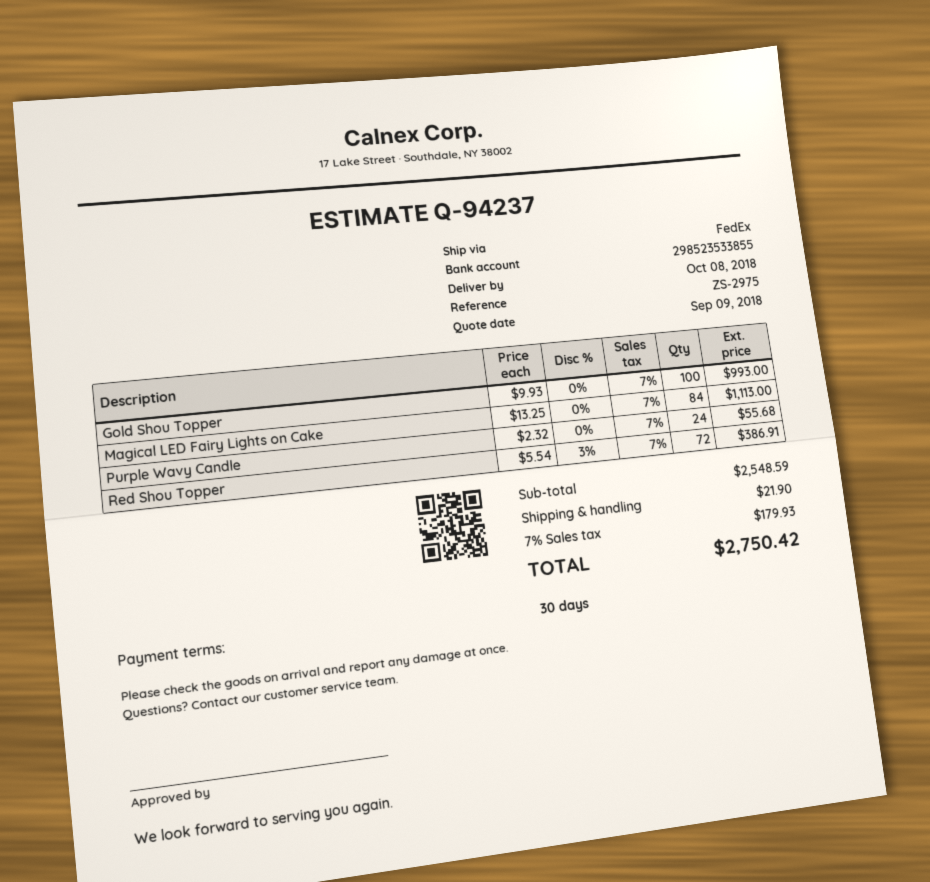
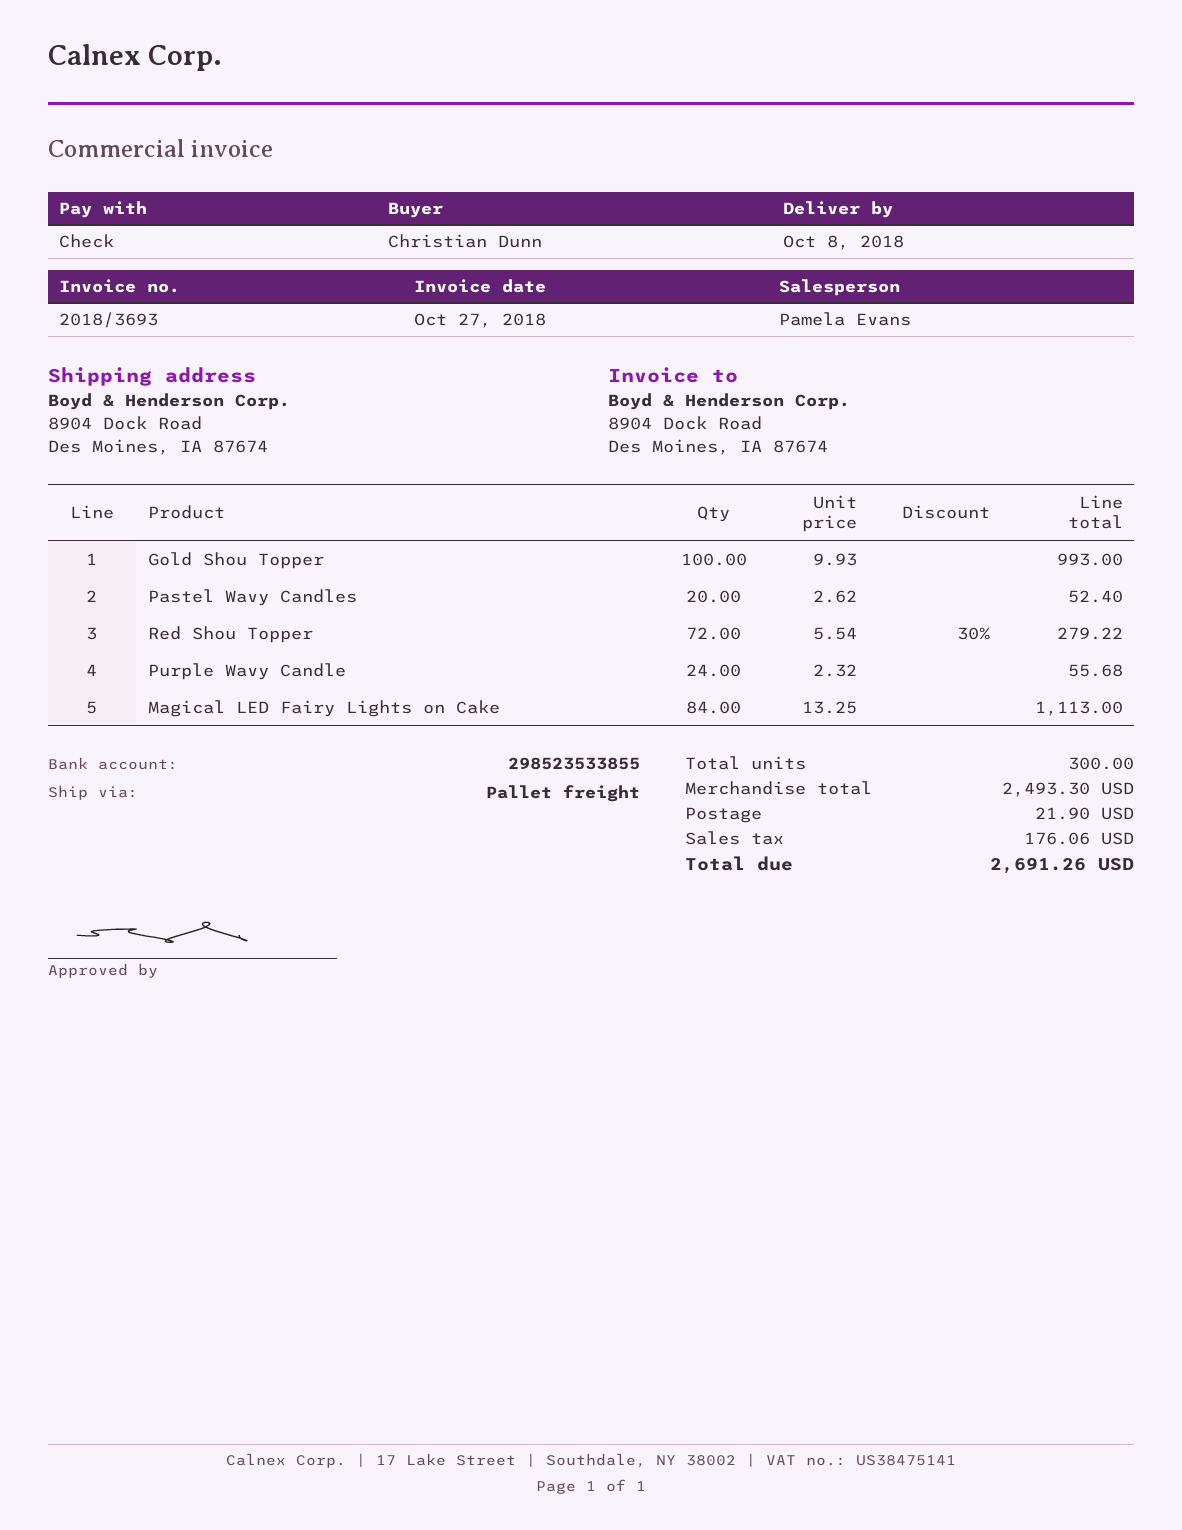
shipping method: FedEx -> pallet freight
Red Shou Topper: 72 x 5.54 - 3% = 386.91 -> 72 x 5.54 - 30% = 279.22
Pastel Wavy Candles: none -> 20 x 2.62 = 52.40
subtotal: 2548.59 -> 2493.30
tax: 179.93 -> 176.06
total: 2750.42 -> 2691.26

